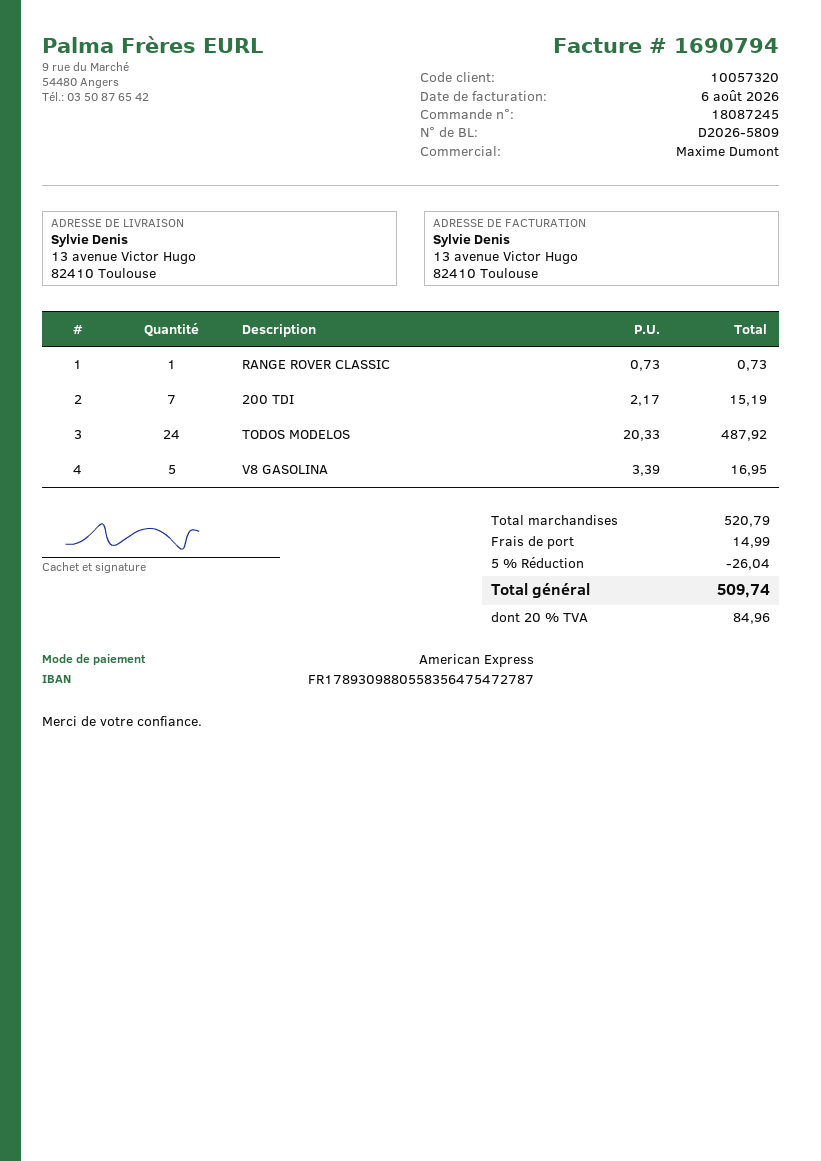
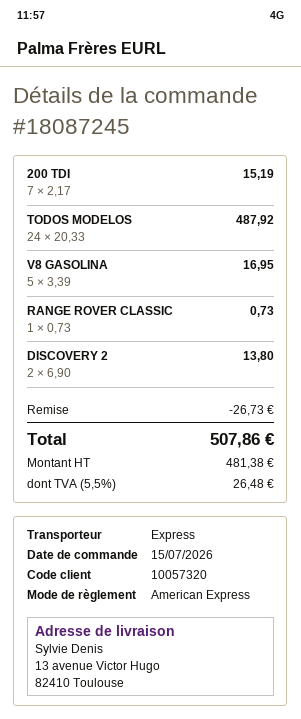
DISCOVERY 2: none -> 2 x 6.90 = 13.80
discount: 26.04 -> 26.73
shipping: 14.99 -> none
tax: 20% = 84.96 -> 5.5% = 26.48
total: 509.74 -> 507.86

